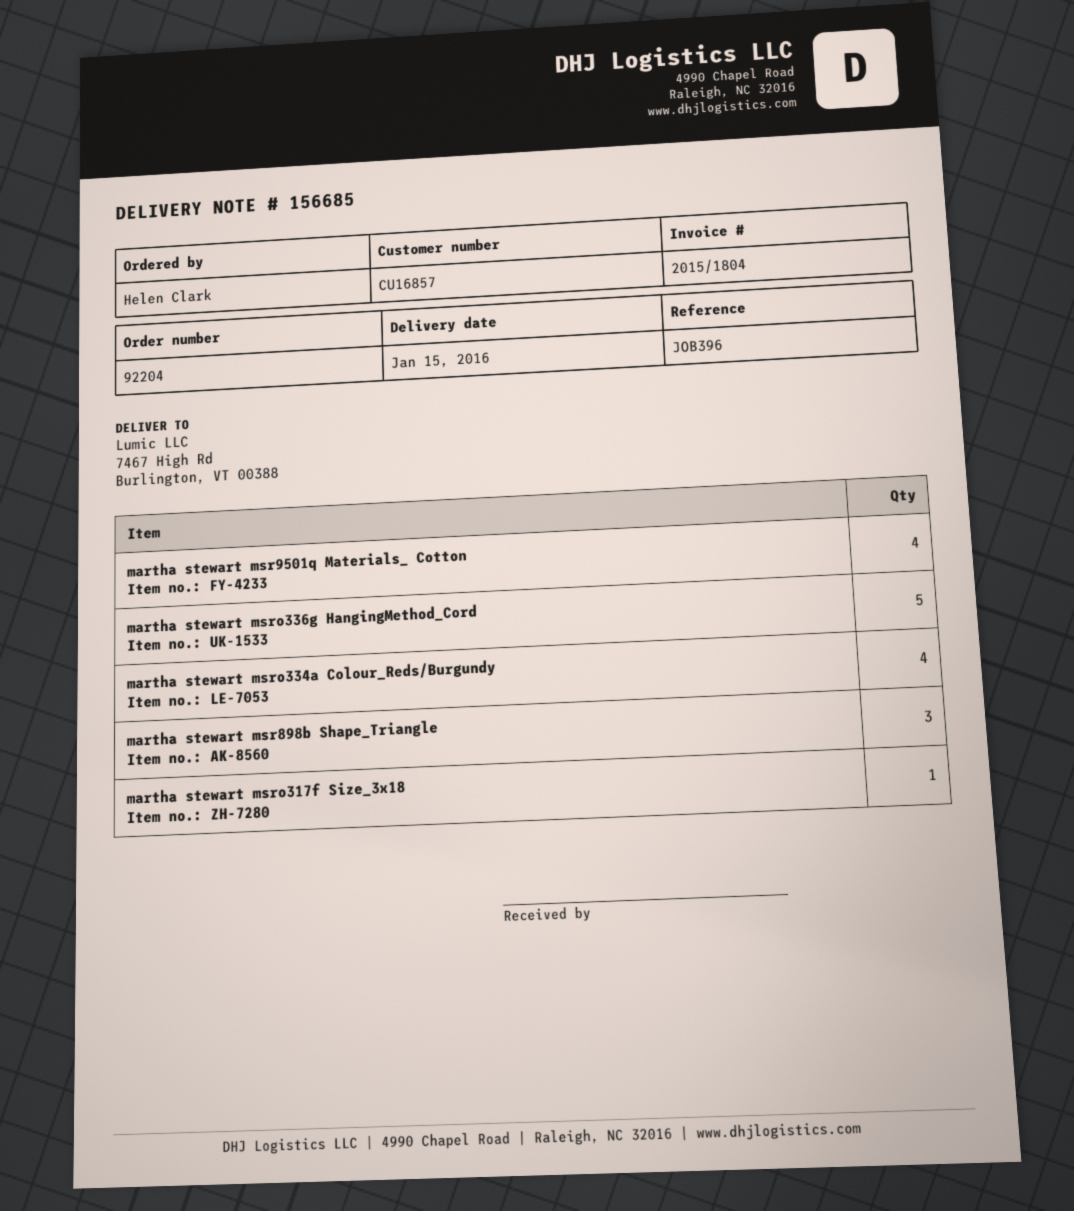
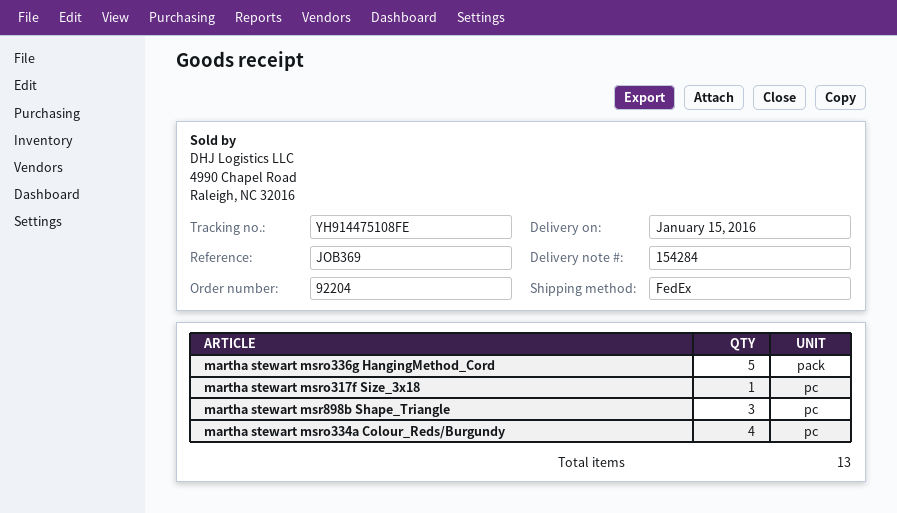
delivery note number: 156685 -> 154284
reference: JOB396 -> JOB369
martha stewart msr9501q Materials_ Cotton: 4 -> none

